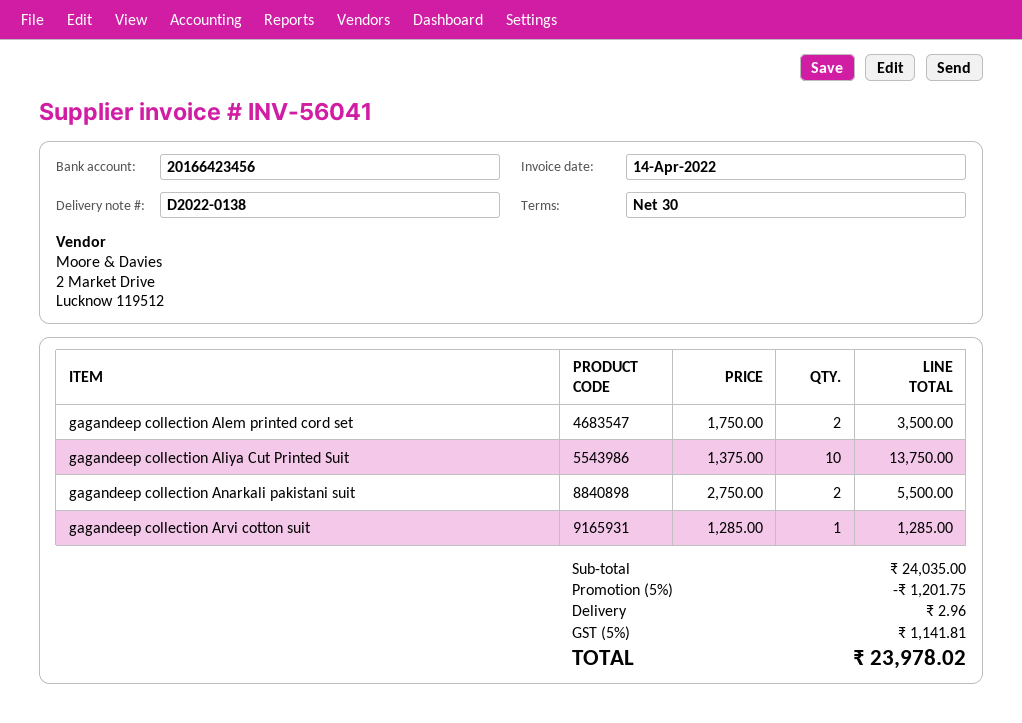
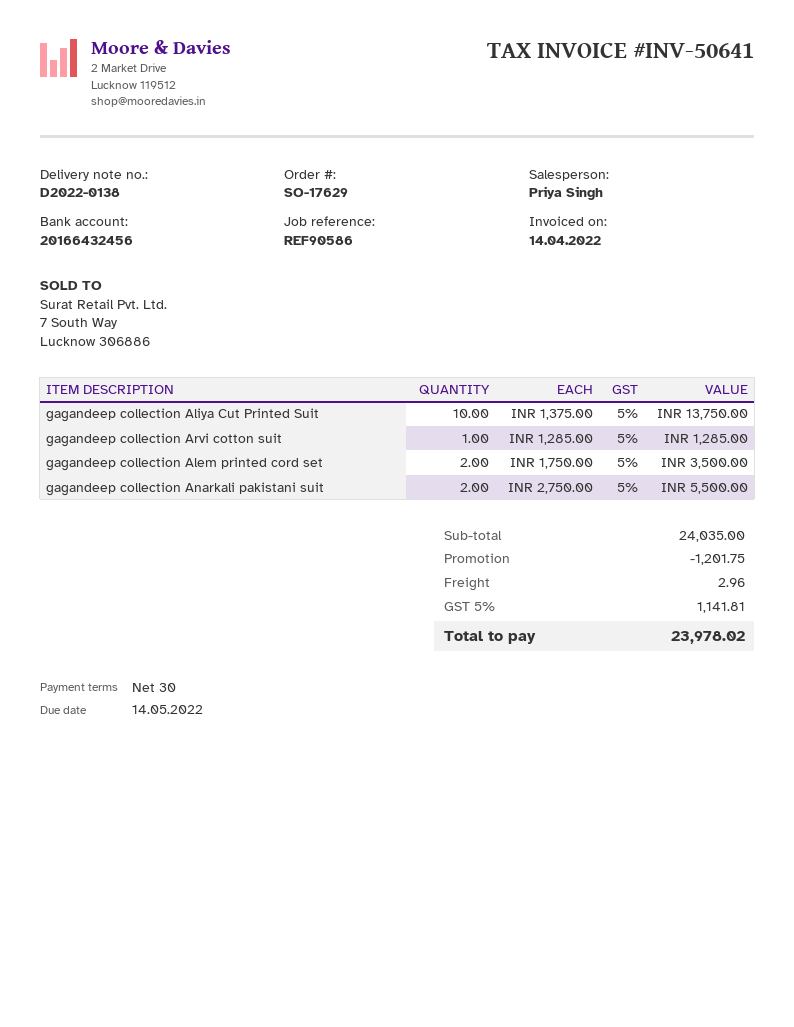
invoice number: INV-56041 -> INV-50641
bank account: 20166423456 -> 20166432456

